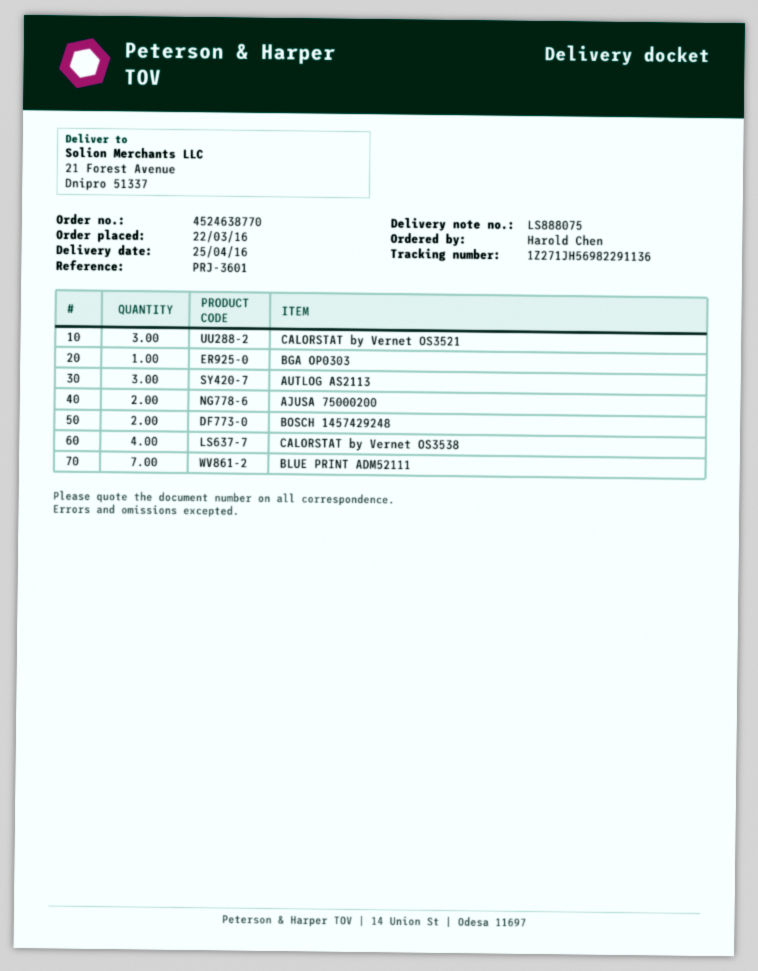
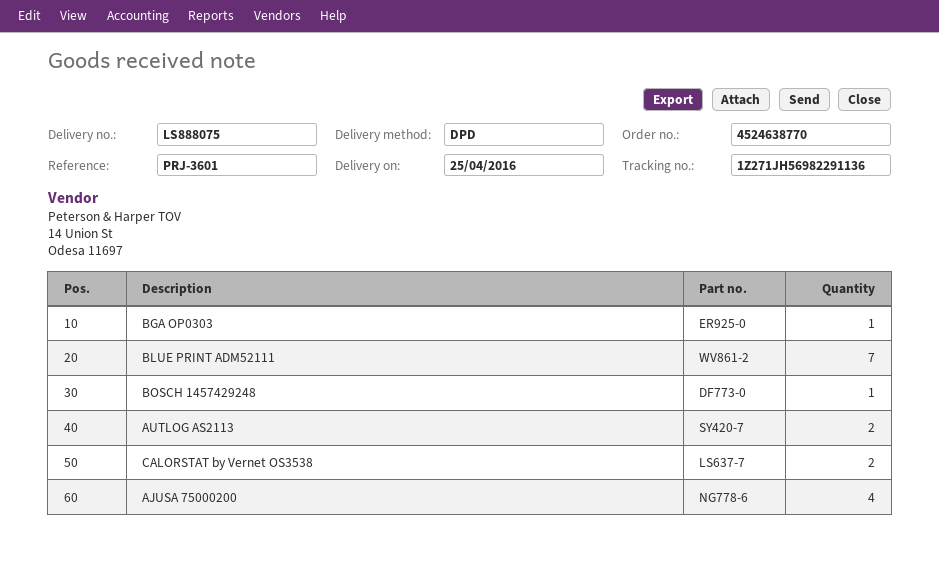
CALORSTAT by Vernet OS3521: 3 -> none
AUTLOG AS2113: 3 -> 2
AJUSA 75000200: 2 -> 4
BOSCH 1457429248: 2 -> 1
CALORSTAT by Vernet OS3538: 4 -> 2

